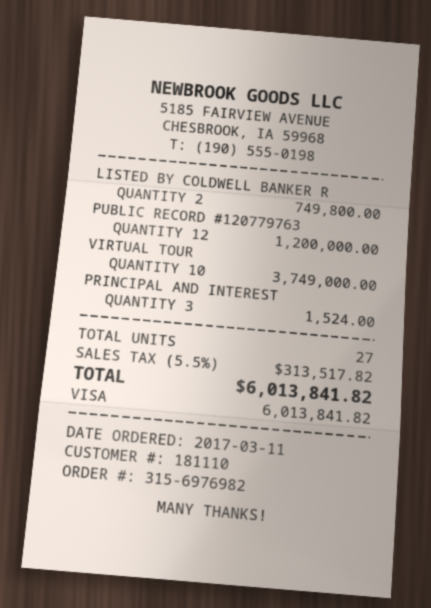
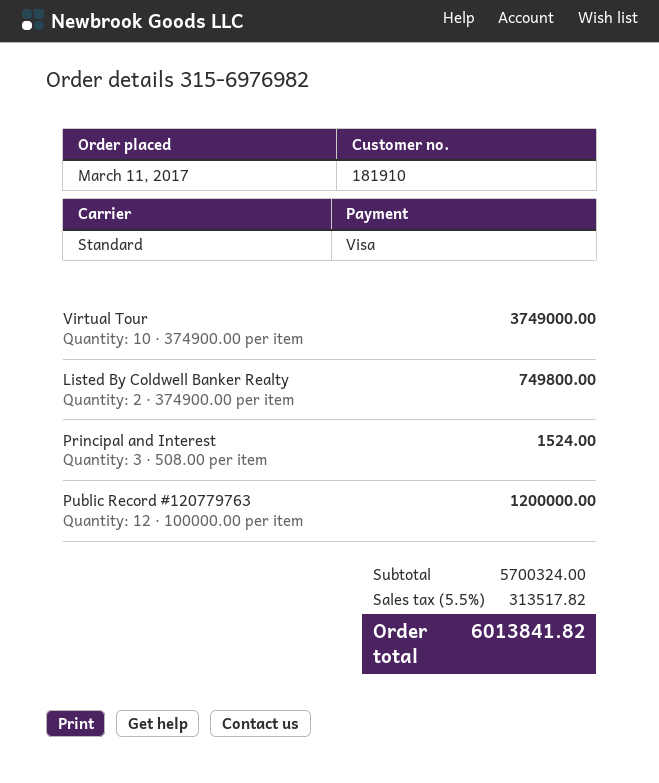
customer number: 181110 -> 181910

